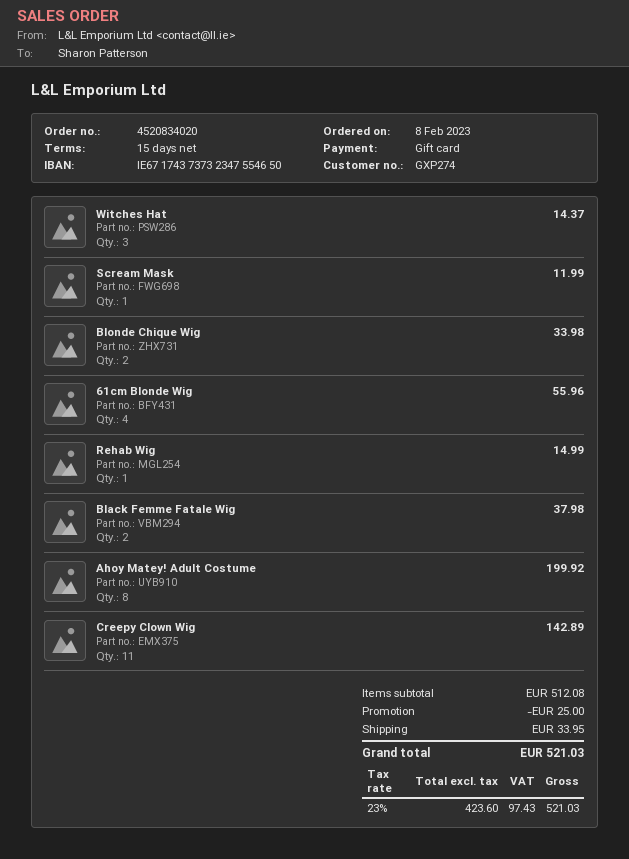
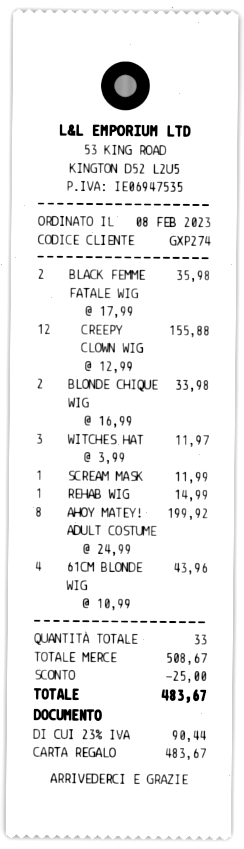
Witches Hat: 3 for 14.37 -> 3 for 11.97
61cm Blonde Wig: 4 for 55.96 -> 4 for 43.96
Black Femme Fatale Wig: 2 for 37.98 -> 2 for 35.98
Creepy Clown Wig: 11 for 142.89 -> 12 for 155.88
subtotal: 512.08 -> 508.67
shipping: 33.95 -> none
tax: 23% = 97.43 -> 23% = 90.44
total: 521.03 -> 483.67

